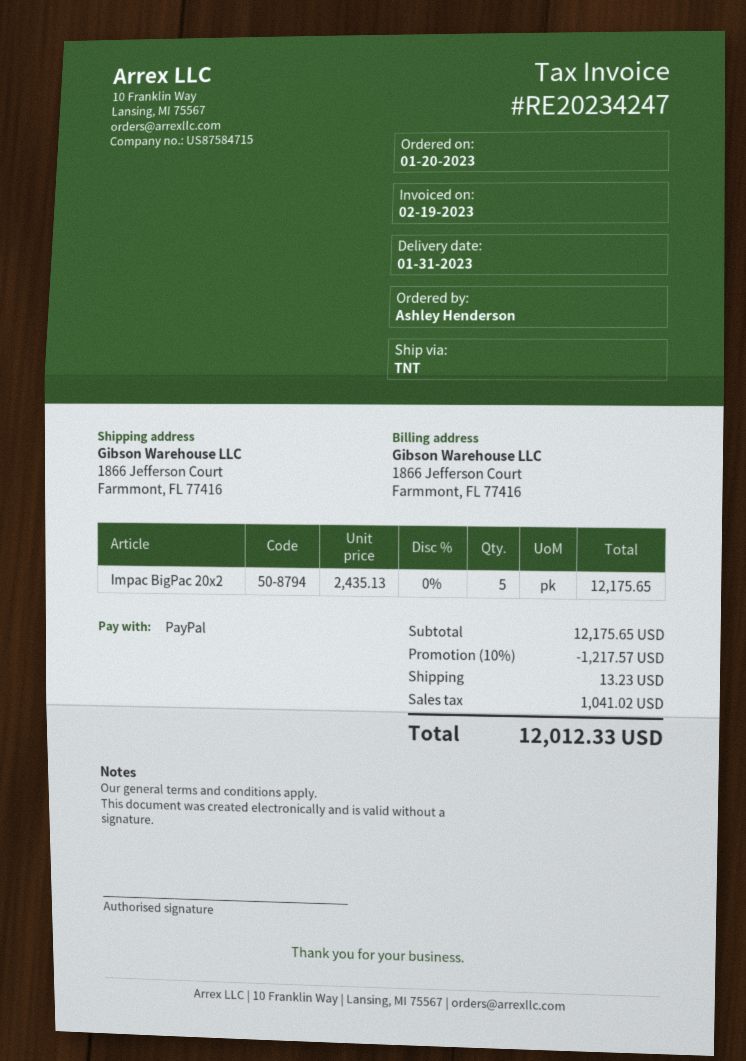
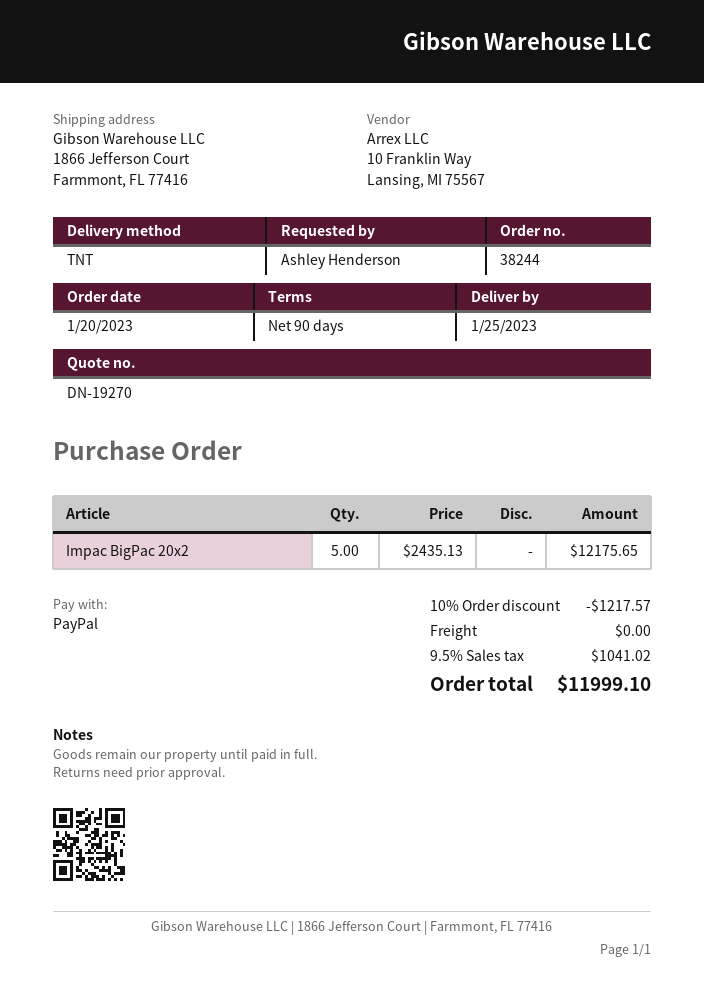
delivery date: 2023-01-31 -> 2023-01-25
shipping: 13.23 -> 0.00
total: 12012.33 -> 11999.10

